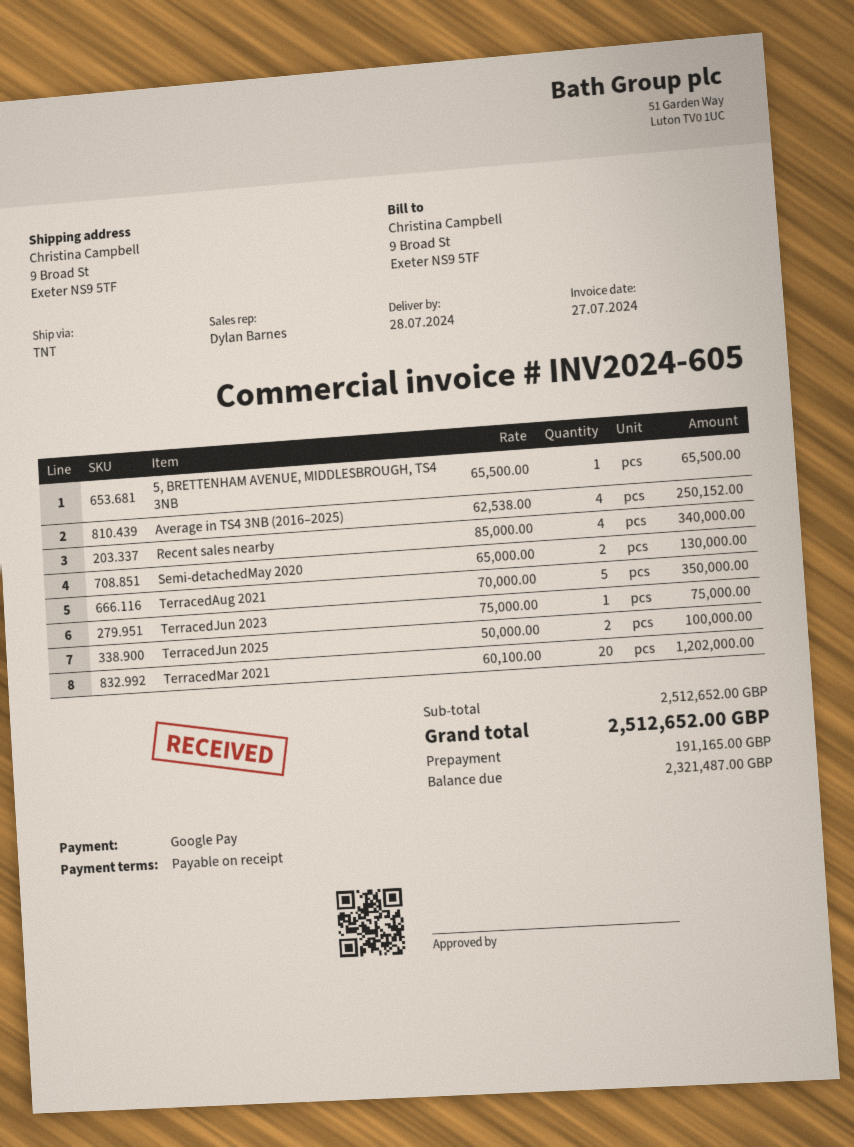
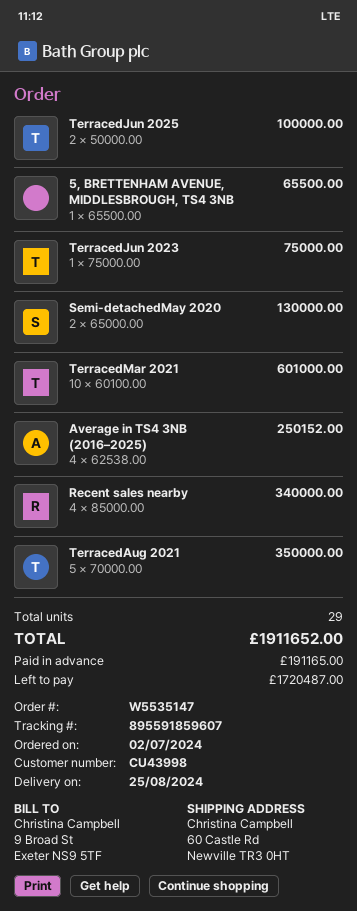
delivery date: 2024-07-28 -> 2024-08-25
ship to: 9 Broad St, Exeter NS9 5TF -> 60 Castle Rd, Newville TR3 0HT
TerracedMar 2021: 20 x 60100.00 = 1202000.00 -> 10 x 60100.00 = 601000.00
total: 2512652.00 -> 1911652.00
balance: 2321487.00 -> 1720487.00

